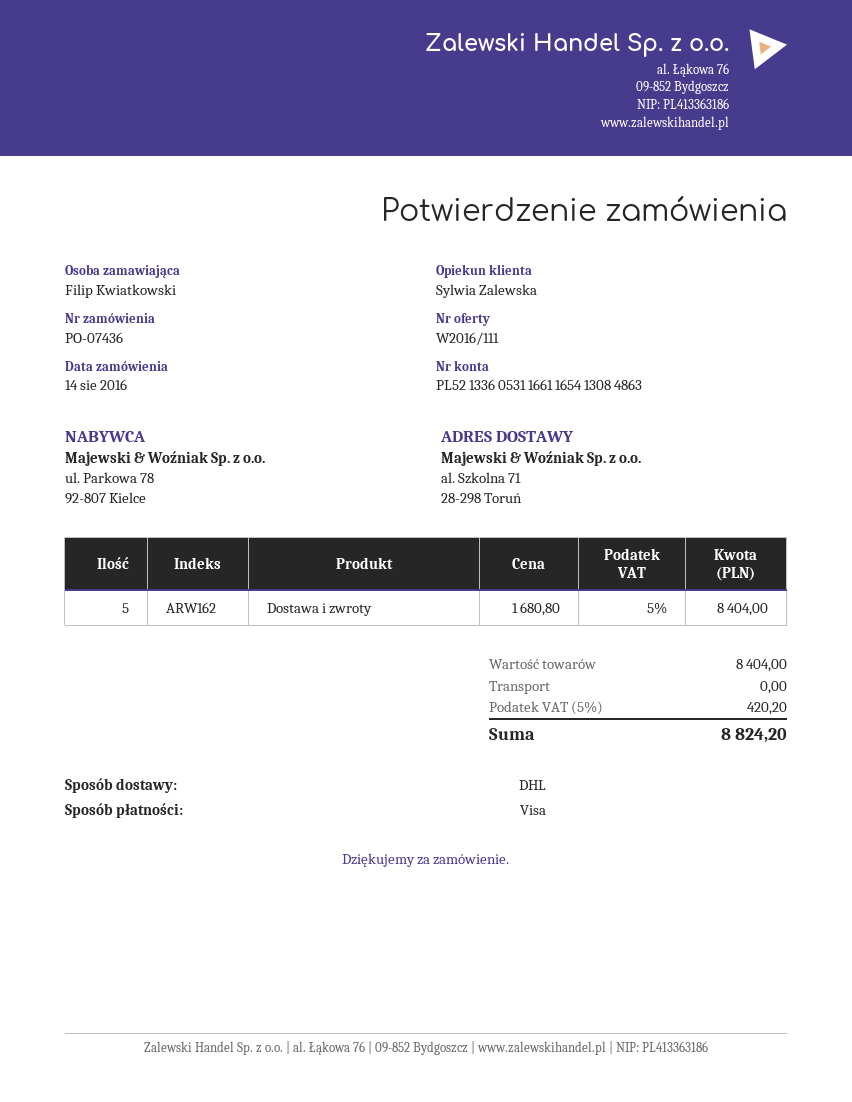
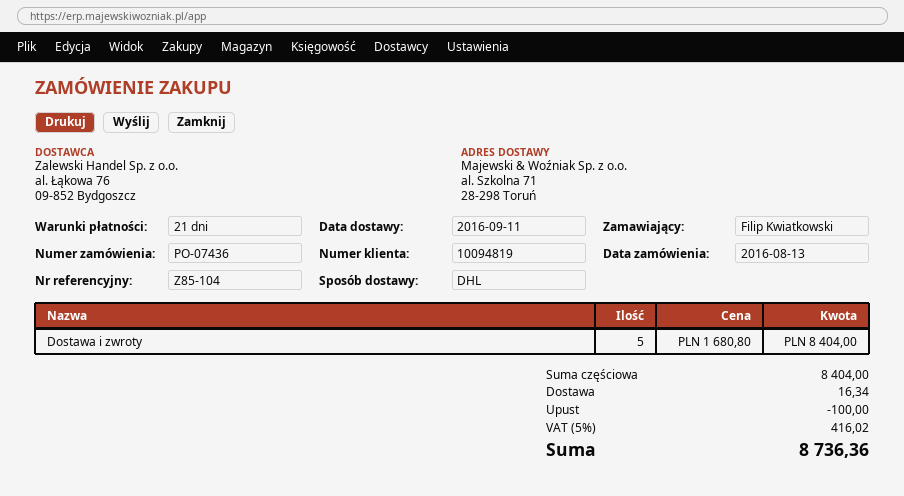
order date: 2016-08-14 -> 2016-08-13
discount: none -> 100.00
shipping: 0.00 -> 16.34
tax: 5% = 420.20 -> 5% = 416.02
total: 8824.20 -> 8736.36

